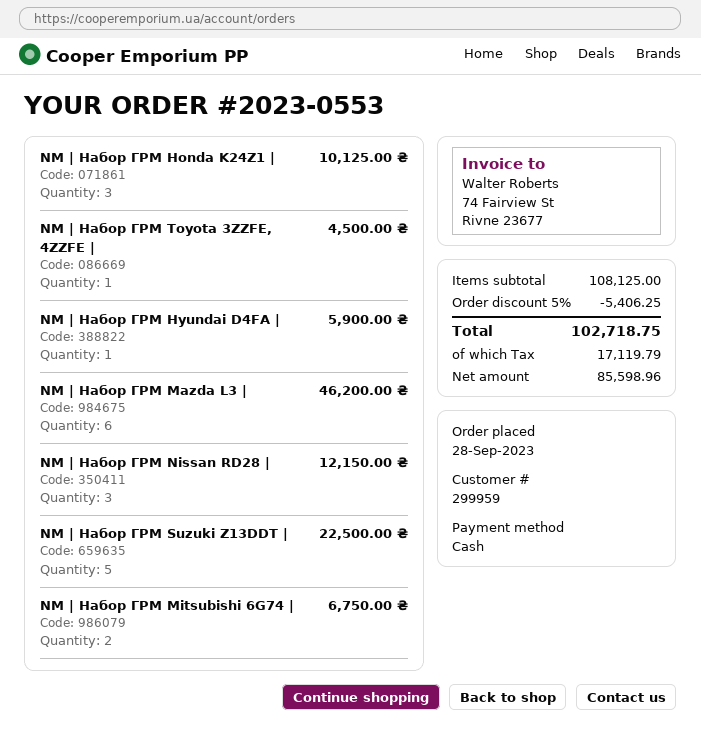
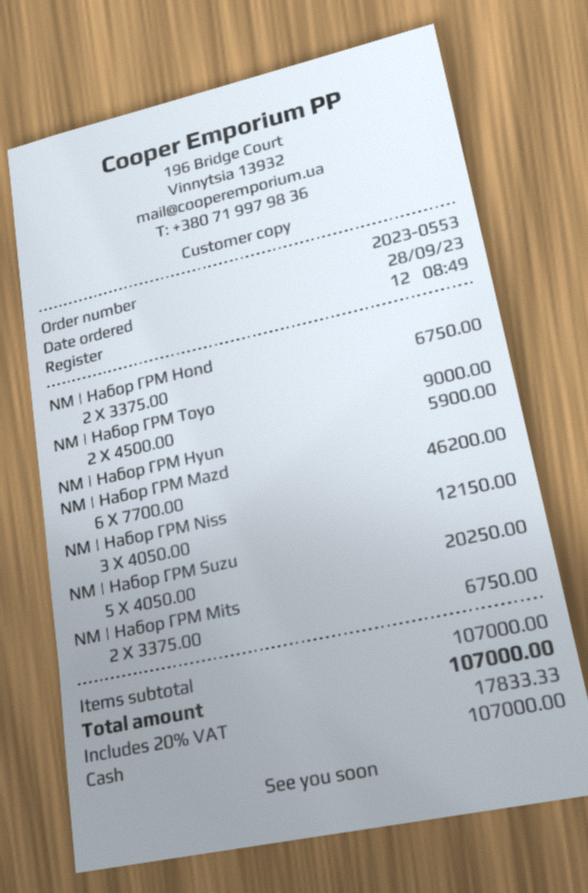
NM | Набор ГРМ Honda K24Z1 |: 3 for 10125.00 -> 2 for 6750.00
NM | Набор ГРМ Toyota 3ZZFE, 4ZZFE |: 1 for 4500.00 -> 2 for 9000.00
NM | Набор ГРМ Suzuki Z13DDT |: 5 for 22500.00 -> 5 for 20250.00
subtotal: 108125.00 -> 107000.00
discount: 5% = 5406.25 -> none
tax: 17119.79 -> 17833.33
total: 102718.75 -> 107000.00

